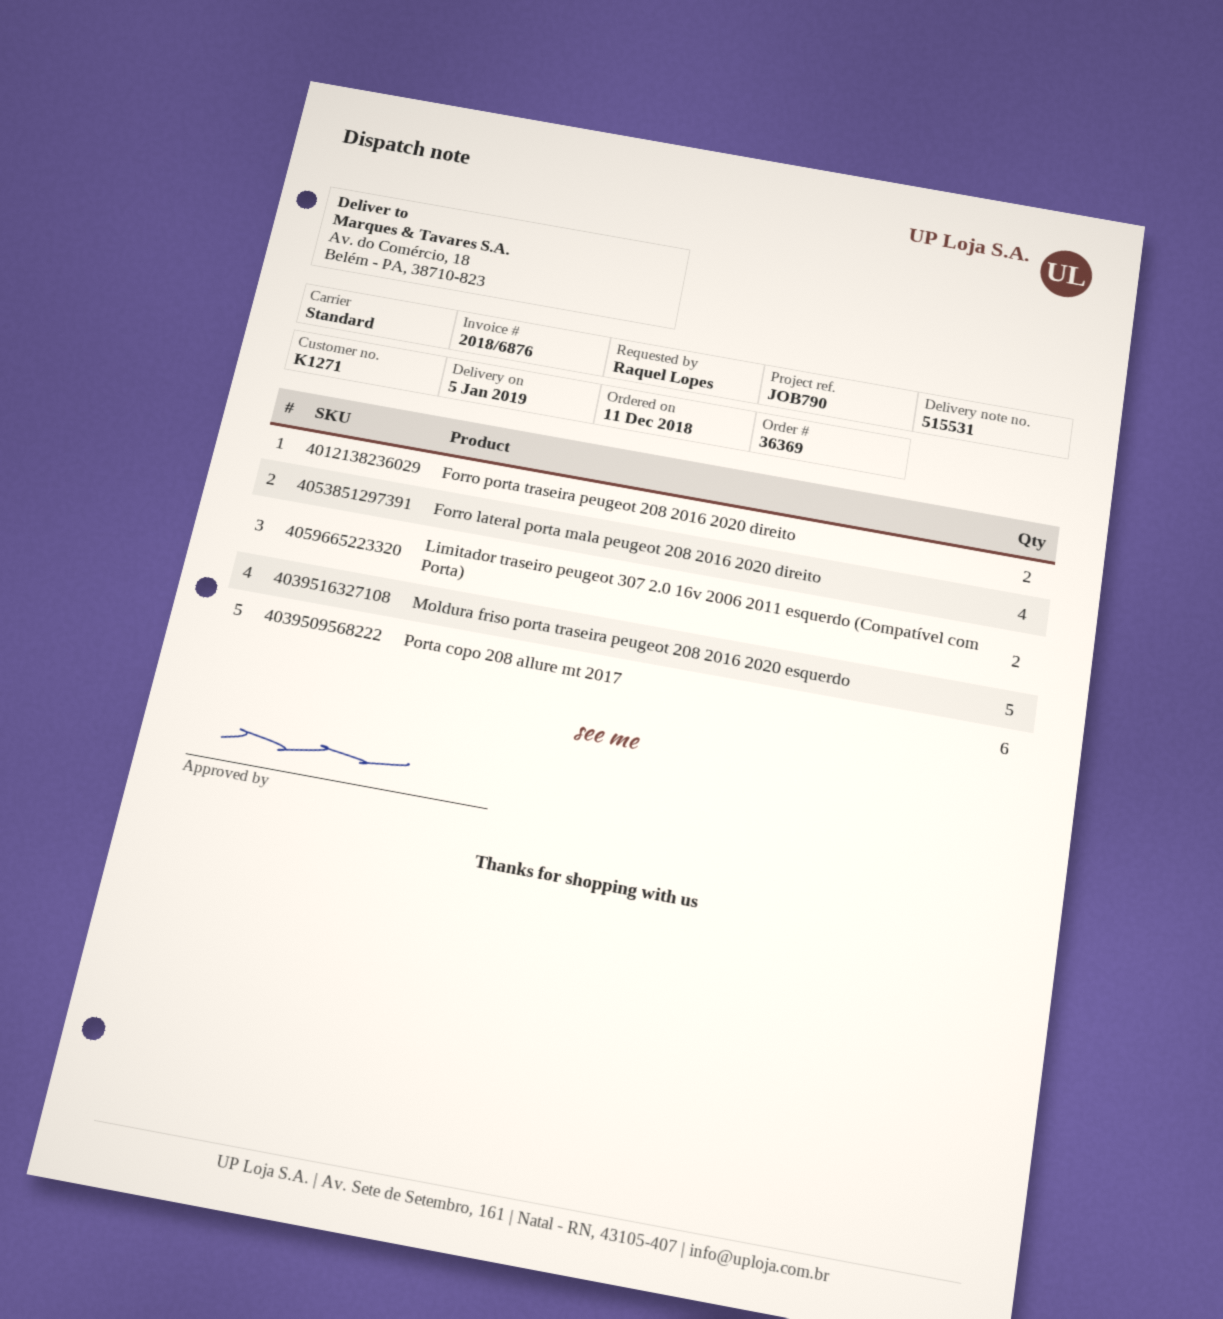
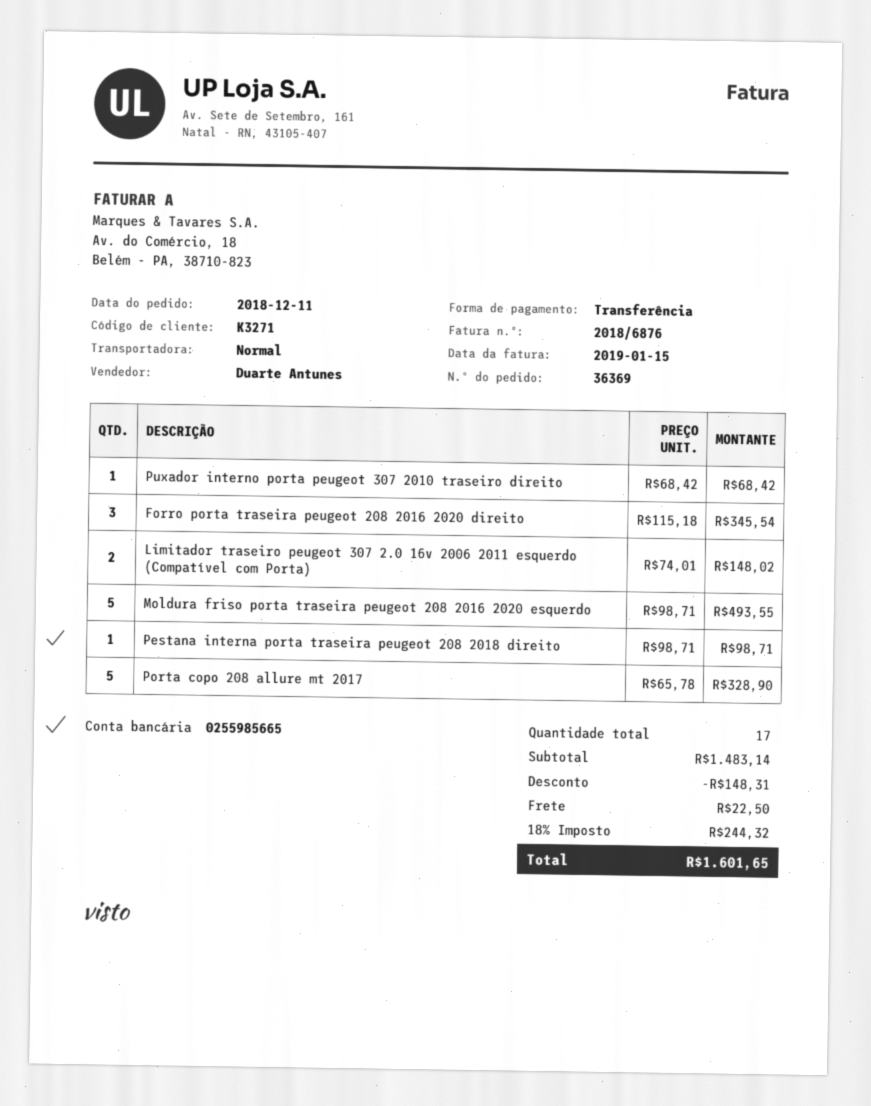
customer number: K1271 -> K3271
Forro porta traseira peugeot 208 2016 2020 direito: 2 -> 3
Forro lateral porta mala peugeot 208 2016 2020 direito: 4 -> none
Porta copo 208 allure mt 2017: 6 -> 5
Puxador interno porta peugeot 307 2010 traseiro direito: none -> 1
Pestana interna porta traseira peugeot 208 2018 direito: none -> 1

